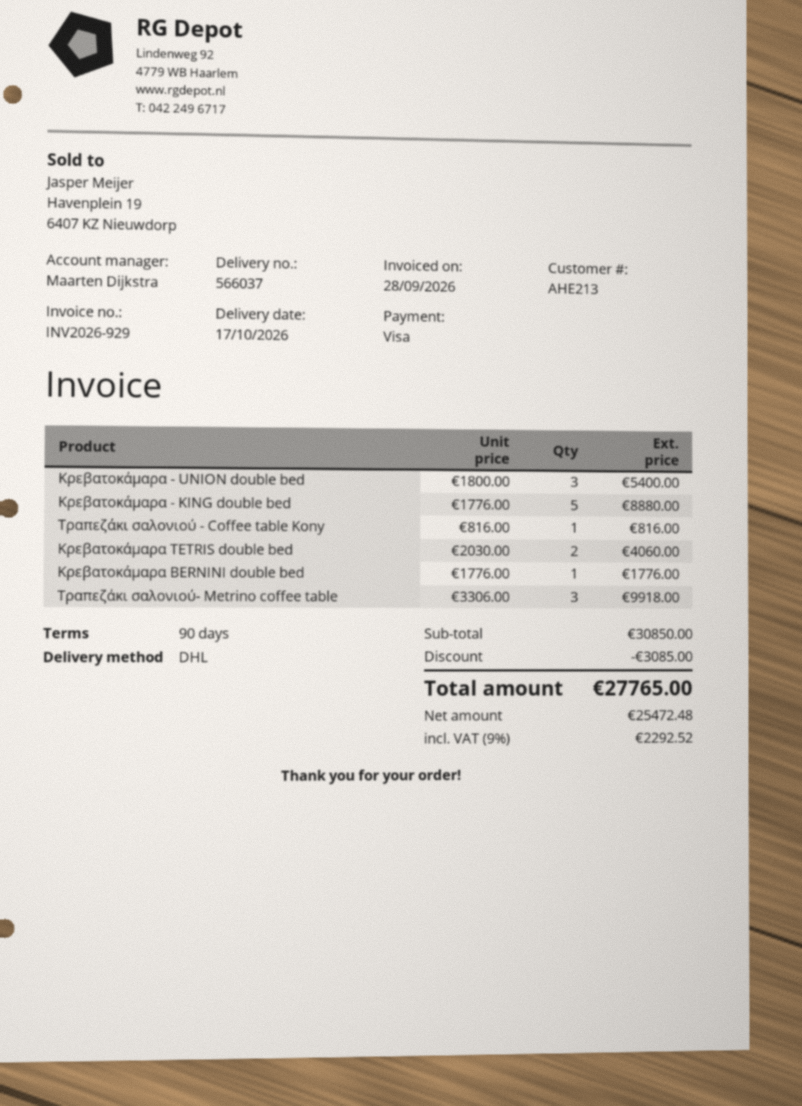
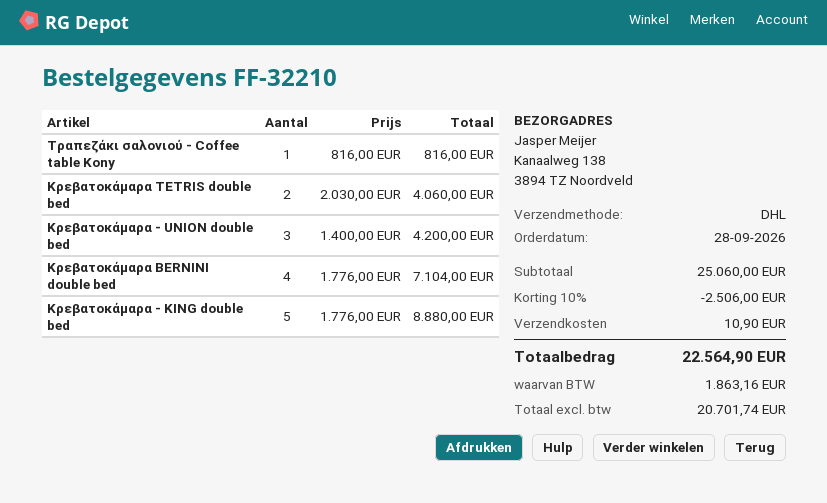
Κρεβατοκάμαρα - UNION double bed: 3 x 1800.00 = 5400.00 -> 3 x 1400.00 = 4200.00
Κρεβατοκάμαρα BERNINI double bed: 1 x 1776.00 = 1776.00 -> 4 x 1776.00 = 7104.00
Τραπεζάκι σαλονιού- Metrino coffee table: 3 x 3306.00 = 9918.00 -> none
subtotal: 30850.00 -> 25060.00
discount: 3085.00 -> 2506.00
shipping: none -> 10.90
net: 25472.48 -> 20701.74
tax: 2292.52 -> 1863.16
total: 27765.00 -> 22564.90

